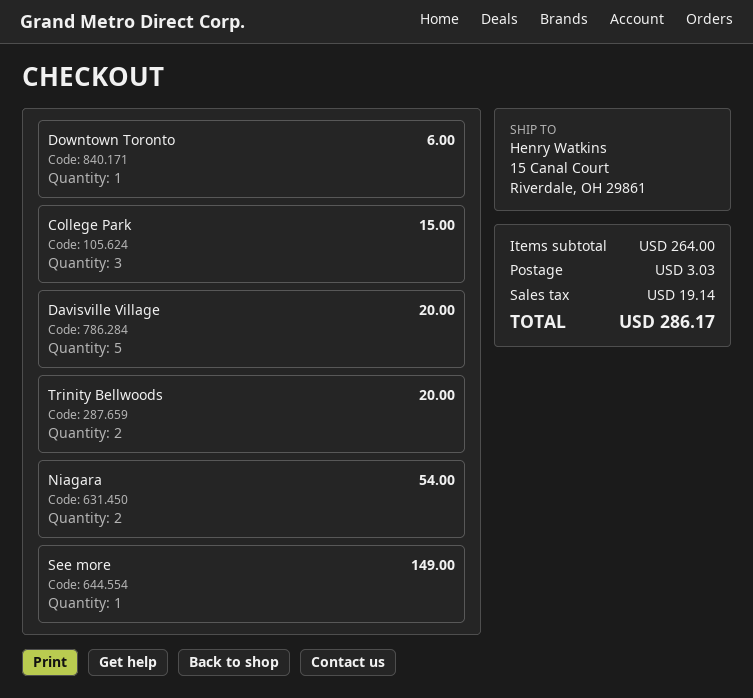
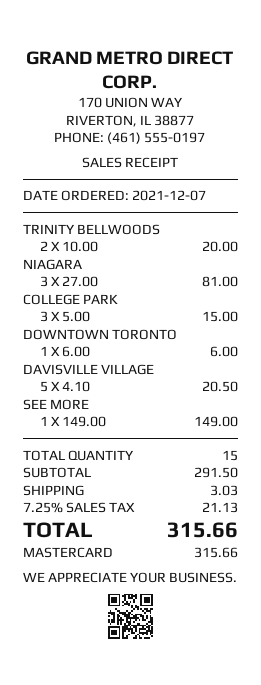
Davisville Village: 5 for 20.00 -> 5 for 20.50
Niagara: 2 for 54.00 -> 3 for 81.00
subtotal: 264.00 -> 291.50
tax: 19.14 -> 21.13
total: 286.17 -> 315.66

